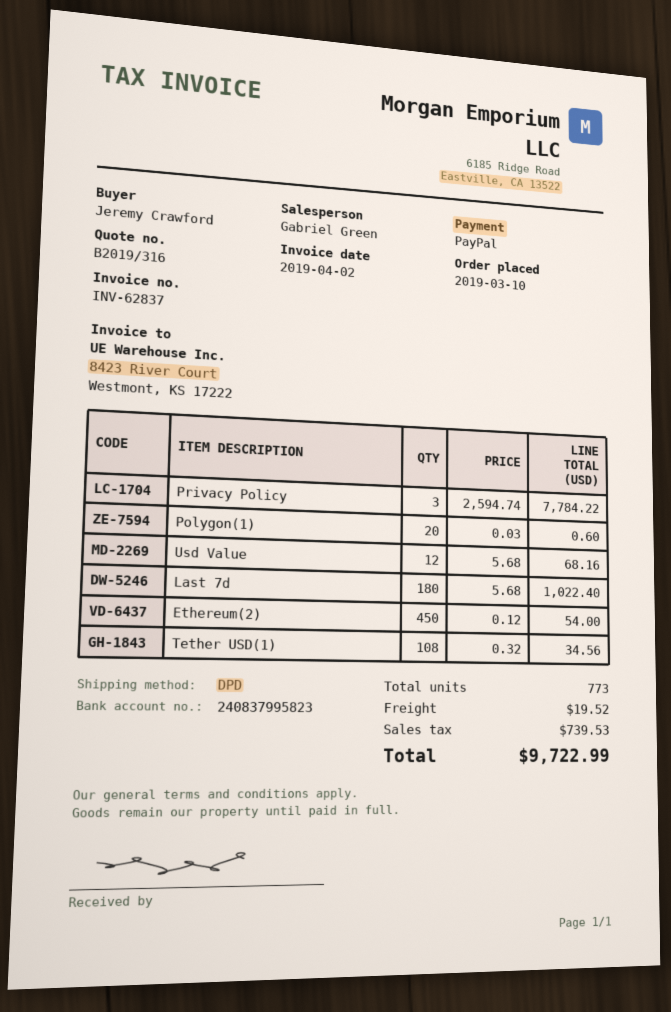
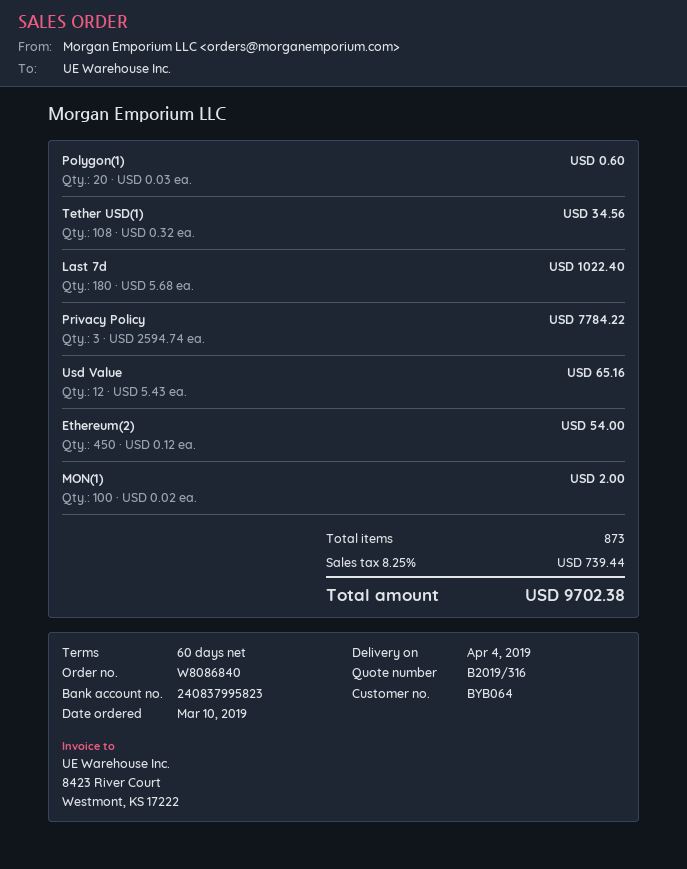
Usd Value: 12 x 5.68 = 68.16 -> 12 x 5.43 = 65.16
MON(1): none -> 100 x 0.02 = 2.00
total quantity: 773 -> 873
shipping: 19.52 -> none
tax: 739.53 -> 739.44
total: 9722.99 -> 9702.38

